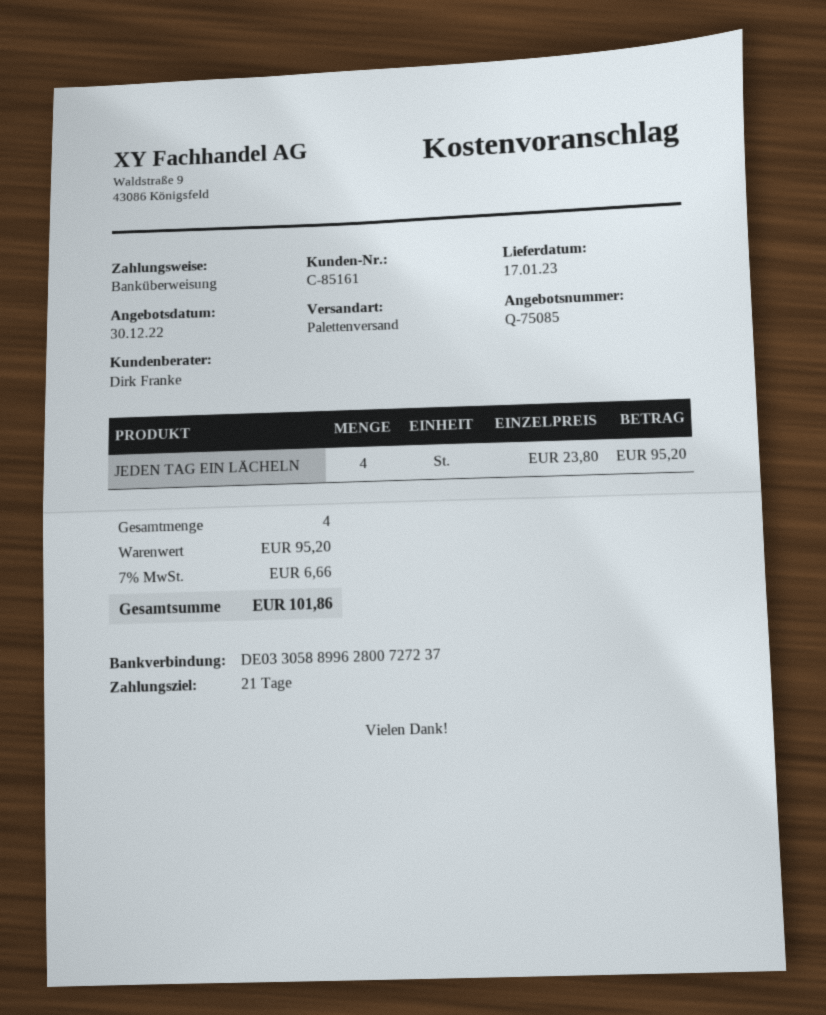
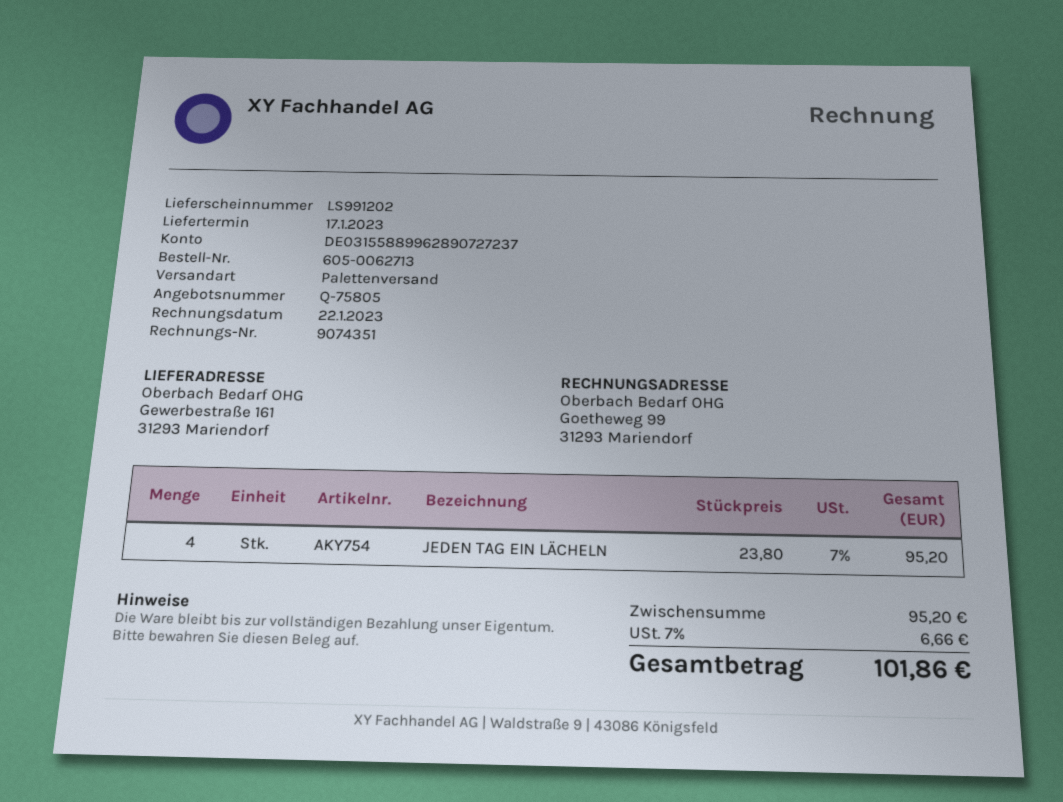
quote number: Q-75085 -> Q-75805
bank account: DE03305889962800727237 -> DE03155889962890727237

